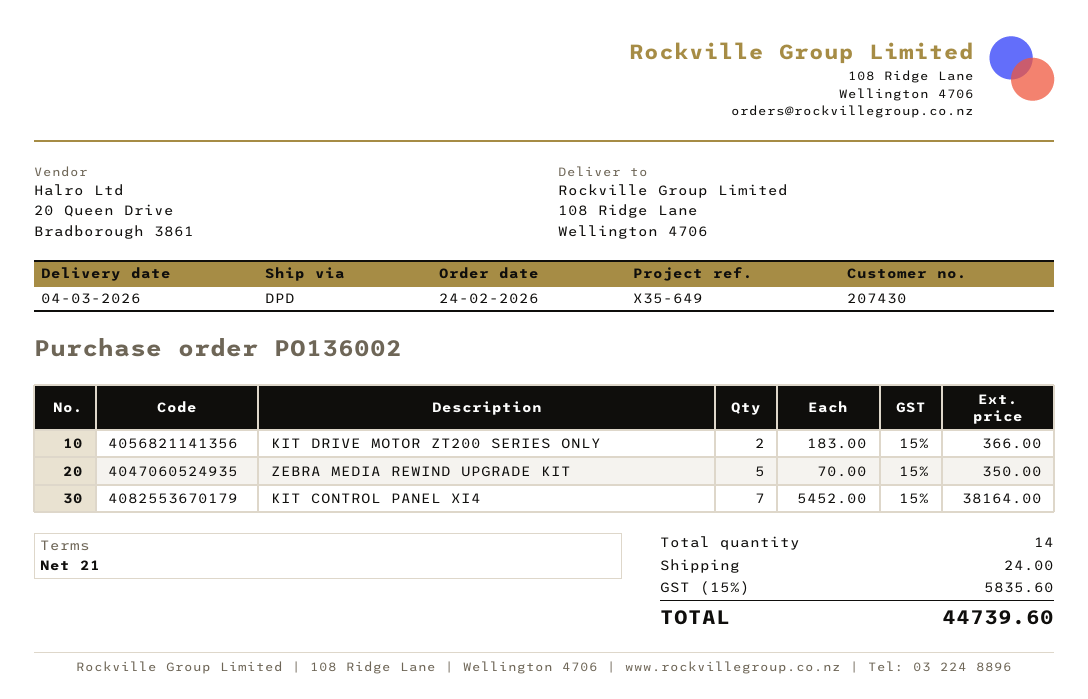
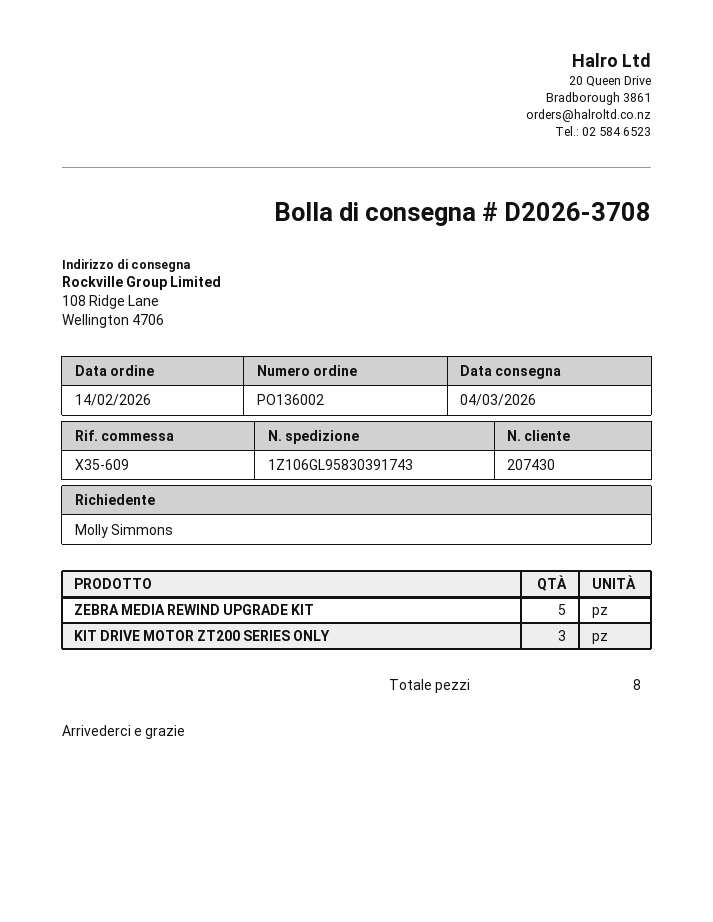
order date: 2026-02-24 -> 2026-02-14
reference: X35-649 -> X35-609
KIT DRIVE MOTOR ZT200 SERIES ONLY: 2 -> 3
KIT CONTROL PANEL XI4: 7 -> none
total quantity: 14 -> 8

